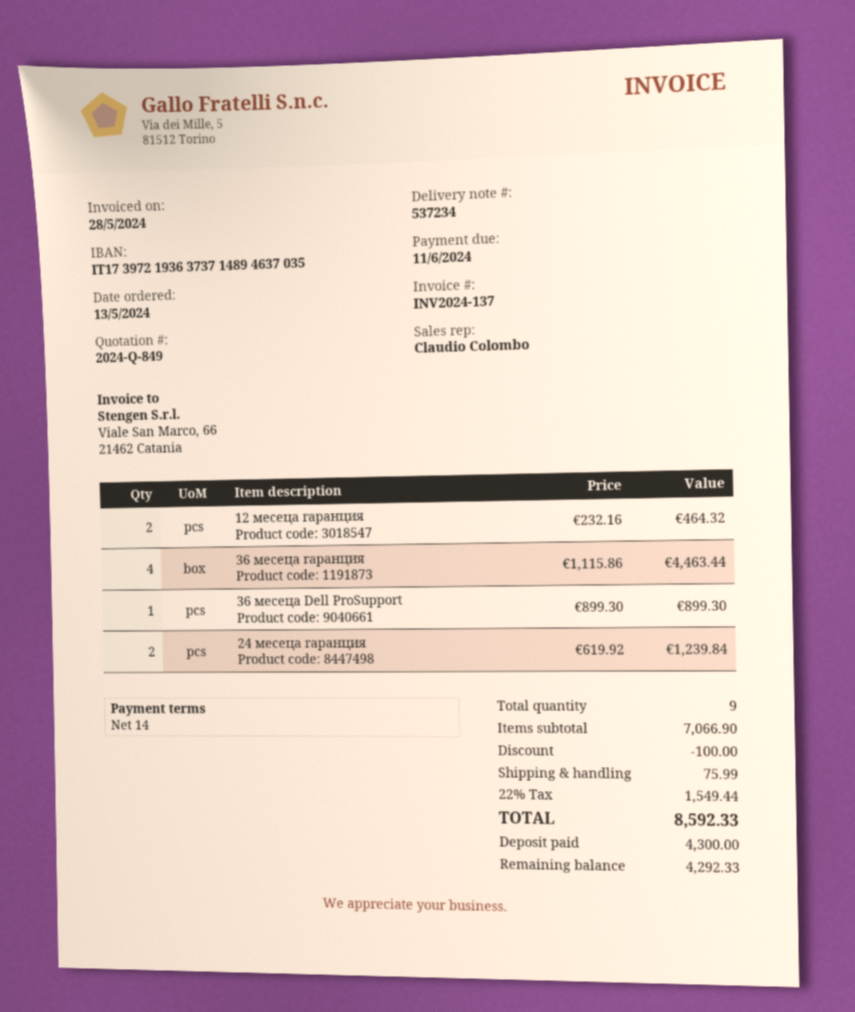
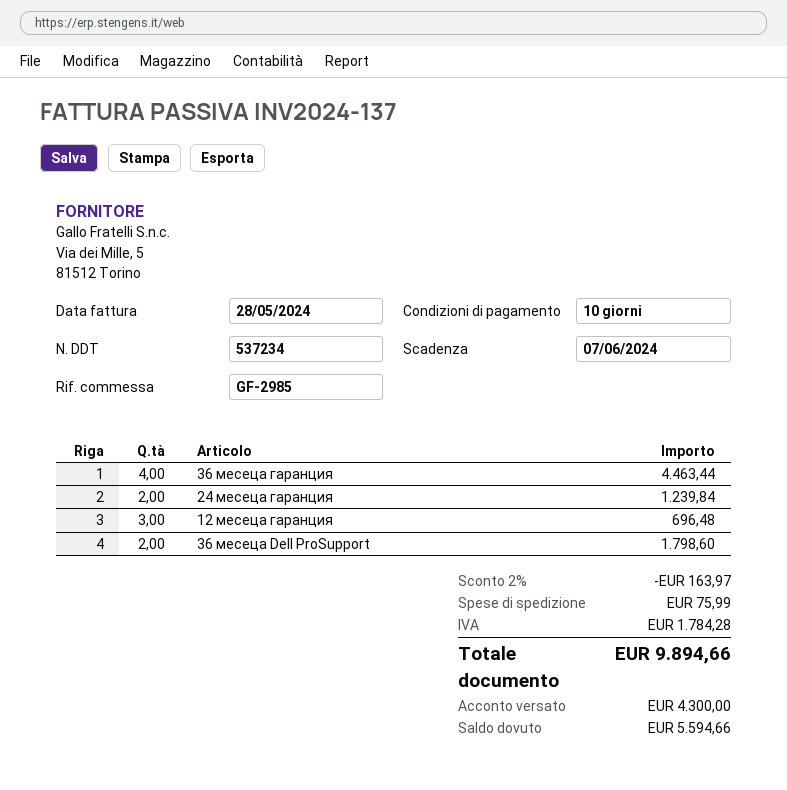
payment terms: 14 days -> 10 days
due date: 2024-06-11 -> 2024-06-07
12 месеца гаранция: 2 for 464.32 -> 3 for 696.48
36 месеца Dell ProSupport: 1 for 899.30 -> 2 for 1798.60
discount: 100.00 -> 163.97
tax: 1549.44 -> 1784.28
total: 8592.33 -> 9894.66
balance: 4292.33 -> 5594.66

